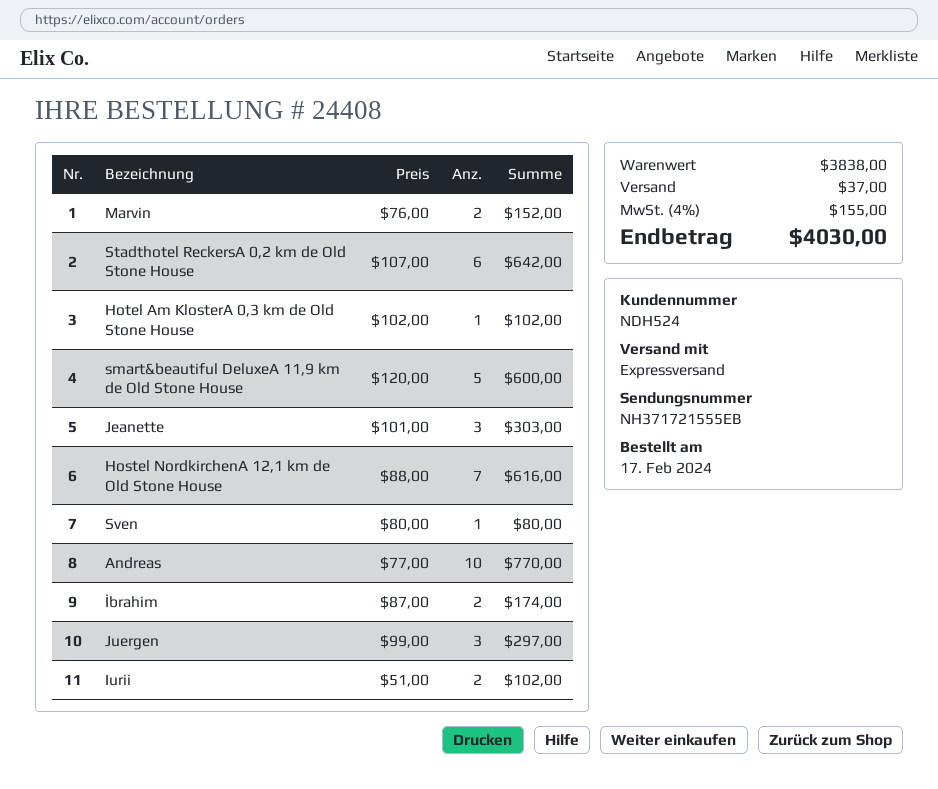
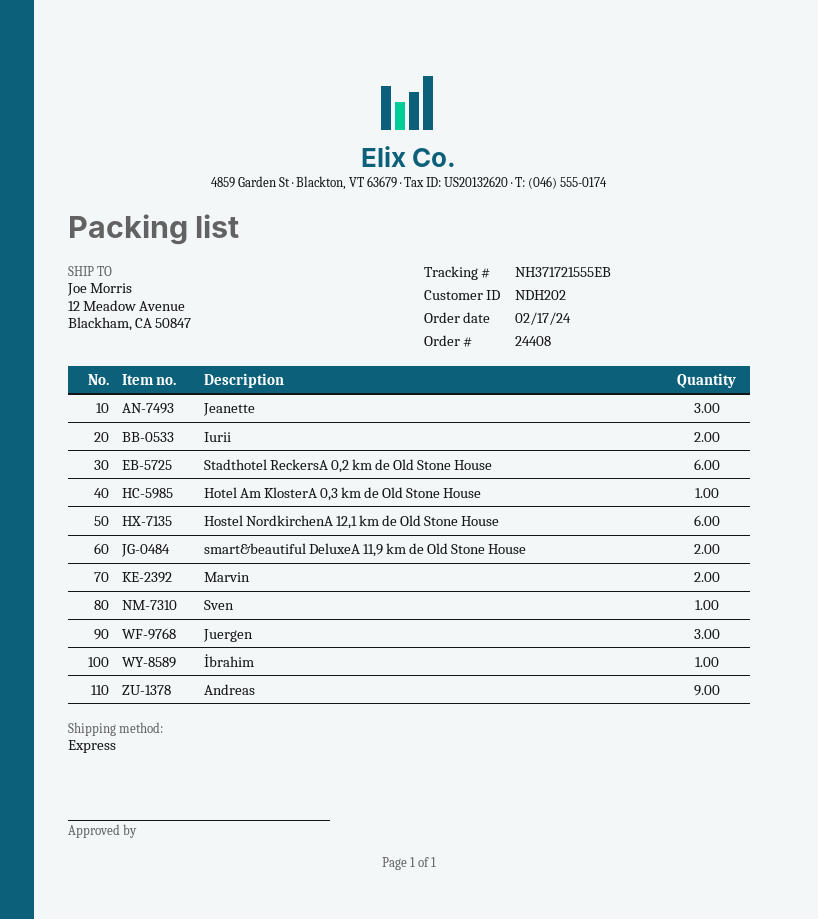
customer number: NDH524 -> NDH202
smart&beautiful DeluxeA 11,9 km de Old Stone House: 5 -> 2
Hostel NordkirchenA 12,1 km de Old Stone House: 7 -> 6
Andreas: 10 -> 9
İbrahim: 2 -> 1

